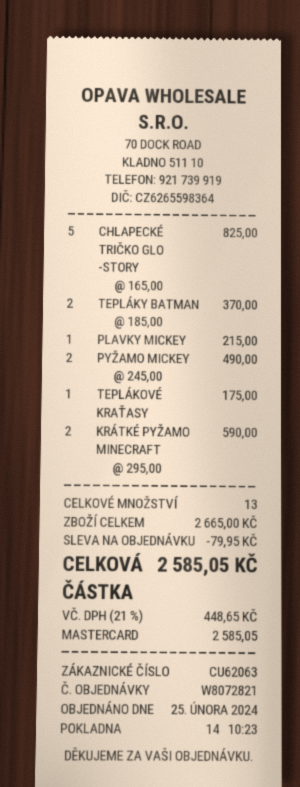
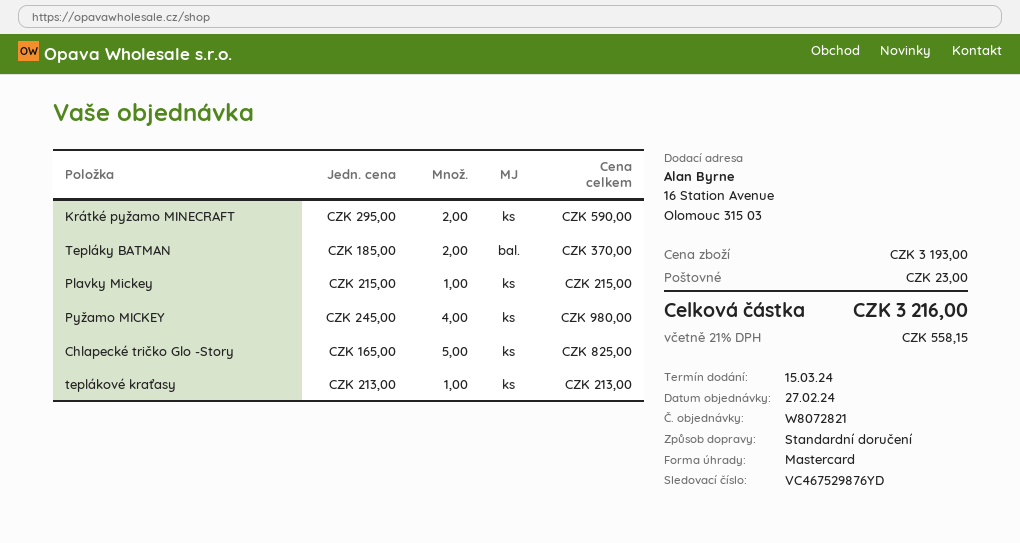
order date: 2024-02-25 -> 2024-02-27
PYŽAMO MICKEY: 2 x 245.00 = 490.00 -> 4 x 245.00 = 980.00
TEPLÁKOVÉ KRAŤASY: 1 x 175.00 = 175.00 -> 1 x 213.00 = 213.00
subtotal: 2665.00 -> 3193.00
discount: 79.95 -> none
shipping: none -> 23.00
tax: 21% = 448.65 -> 21% = 558.15
total: 2585.05 -> 3216.00

